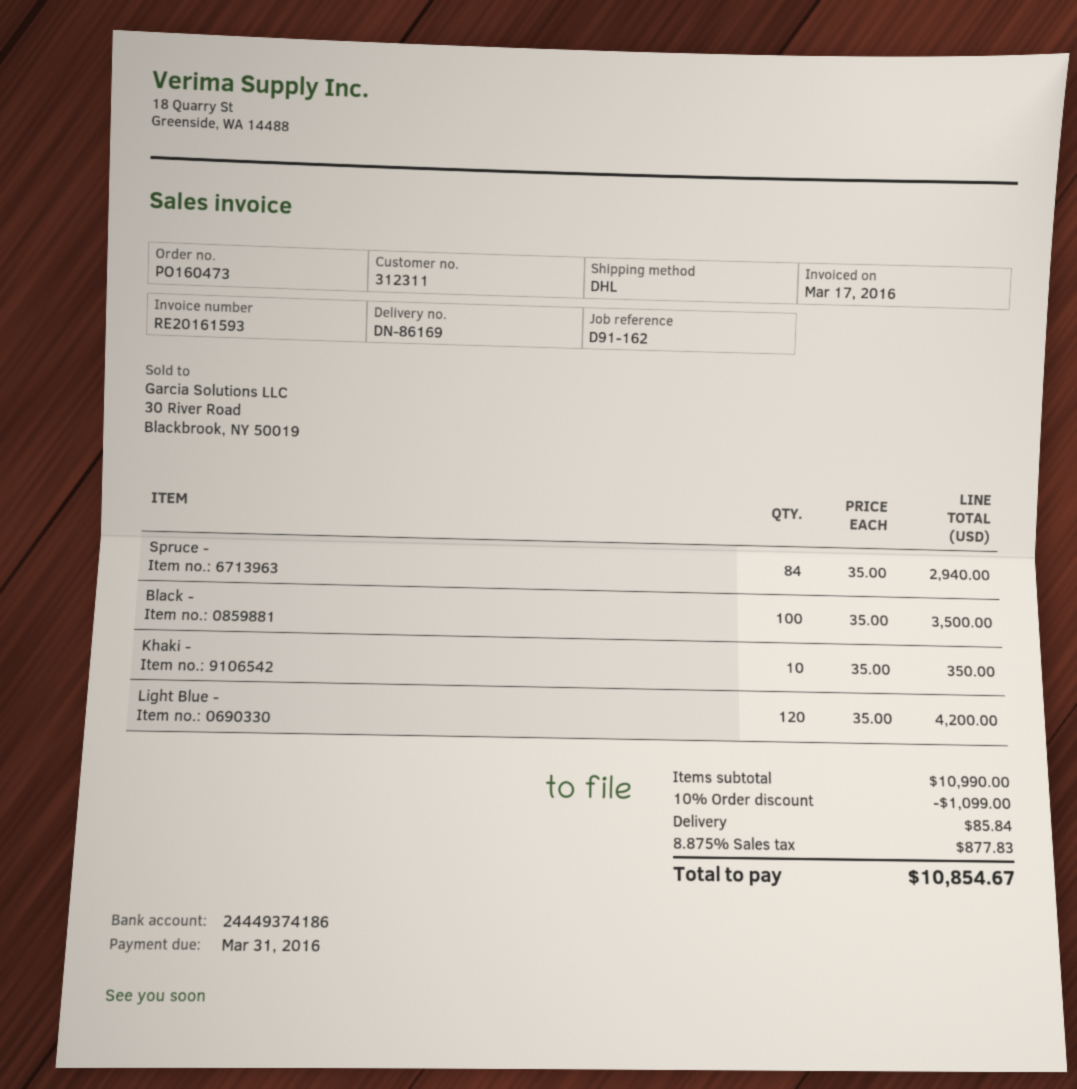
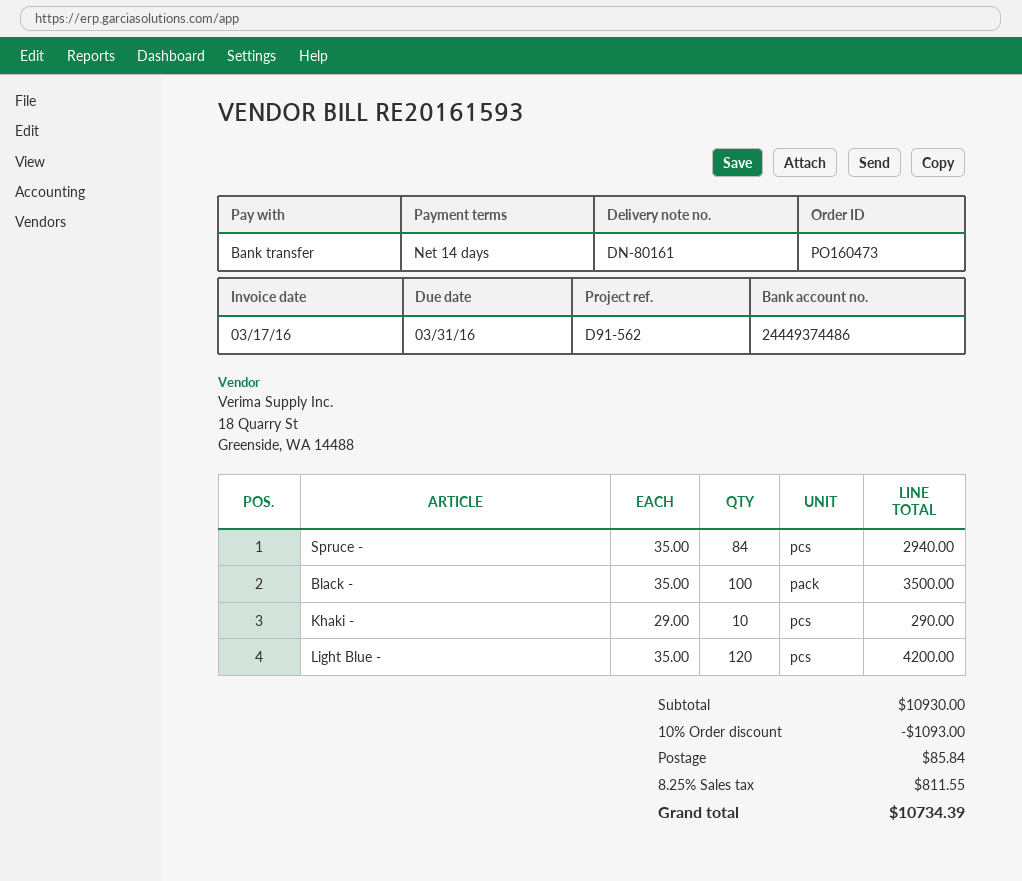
delivery note number: DN-86169 -> DN-80161
reference: D91-162 -> D91-562
bank account: 24449374186 -> 24449374486
Khaki -: 10 x 35.00 = 350.00 -> 10 x 29.00 = 290.00
subtotal: 10990.00 -> 10930.00
discount: 10% = 1099.00 -> 10% = 1093.00
tax: 8.875% = 877.83 -> 8.25% = 811.55
total: 10854.67 -> 10734.39

